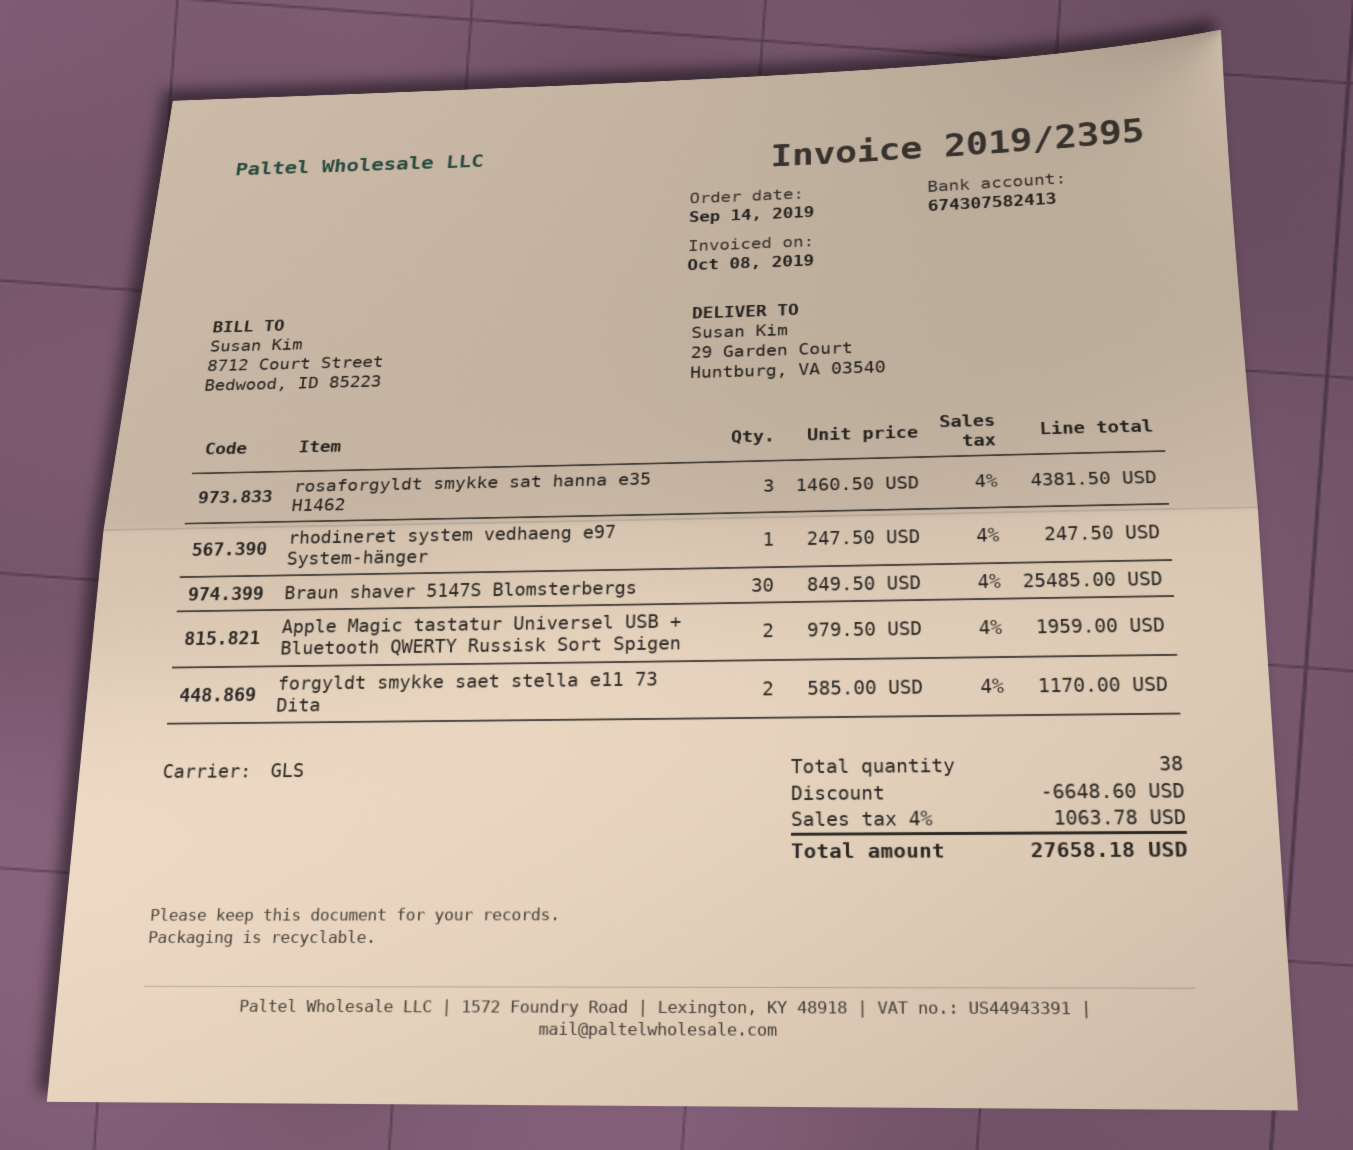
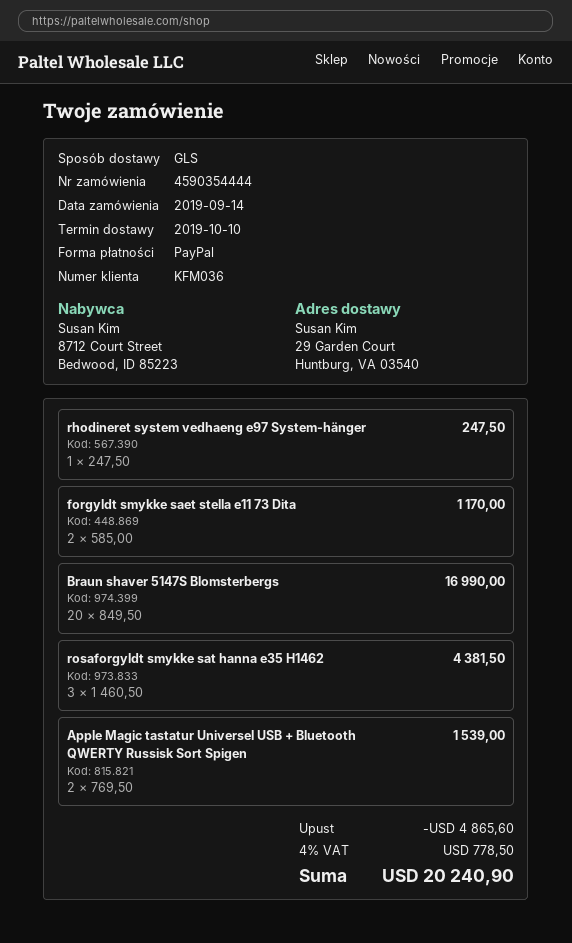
Braun shaver 5147S Blomsterbergs: 30 x 849.50 = 25485.00 -> 20 x 849.50 = 16990.00
Apple Magic tastatur Universel USB + Bluetooth QWERTY Russisk Sort Spigen: 2 x 979.50 = 1959.00 -> 2 x 769.50 = 1539.00
discount: 6648.60 -> 4865.60
tax: 4% = 1063.78 -> 4% = 778.50
total: 27658.18 -> 20240.90

